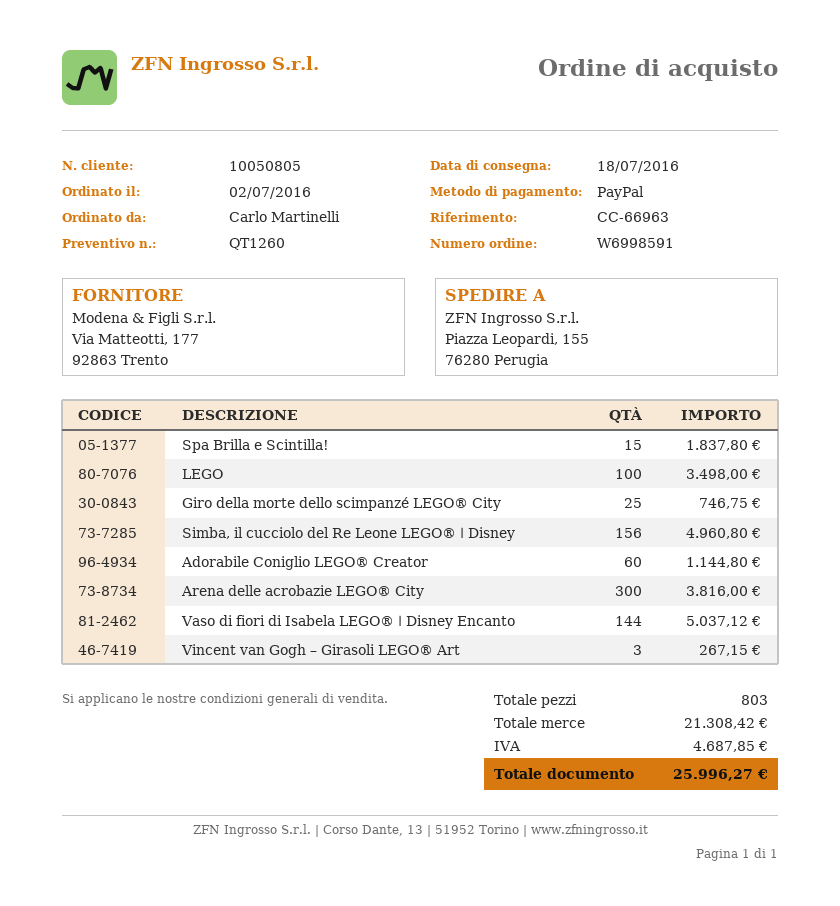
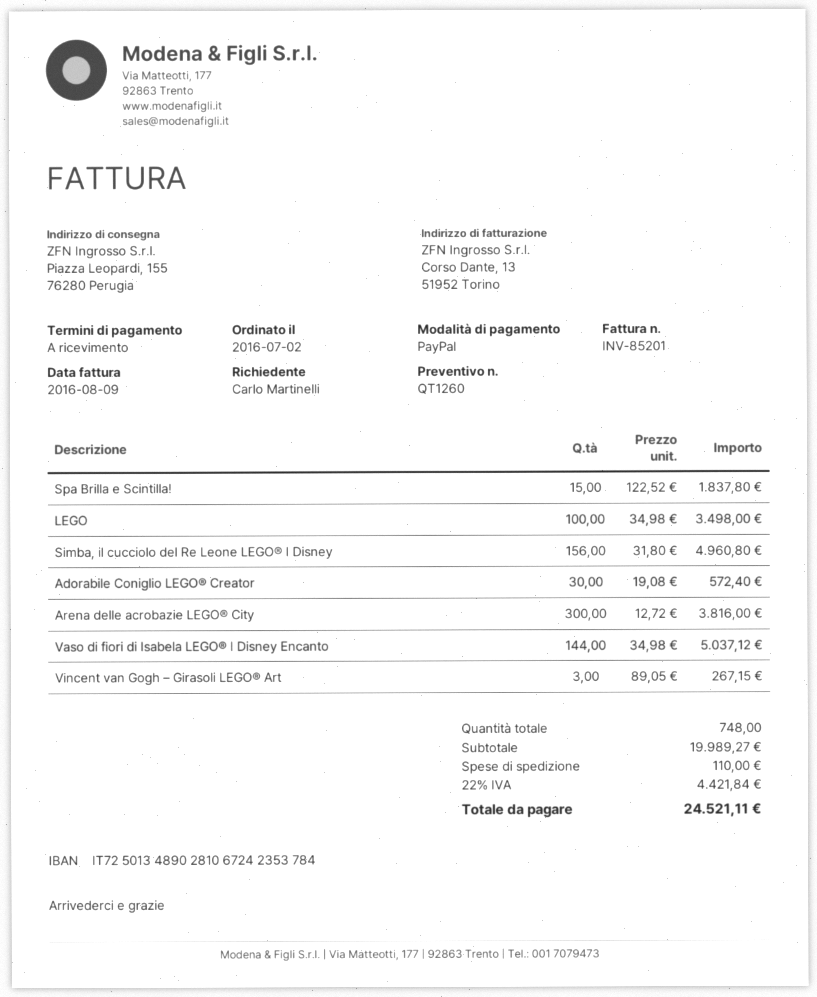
Giro della morte dello scimpanzé LEGO® City: 25 for 746.75 -> none
Adorabile Coniglio LEGO® Creator: 60 for 1144.80 -> 30 for 572.40
total quantity: 803 -> 748
subtotal: 21308.42 -> 19989.27
shipping: none -> 110.00
tax: 4687.85 -> 4421.84
total: 25996.27 -> 24521.11

